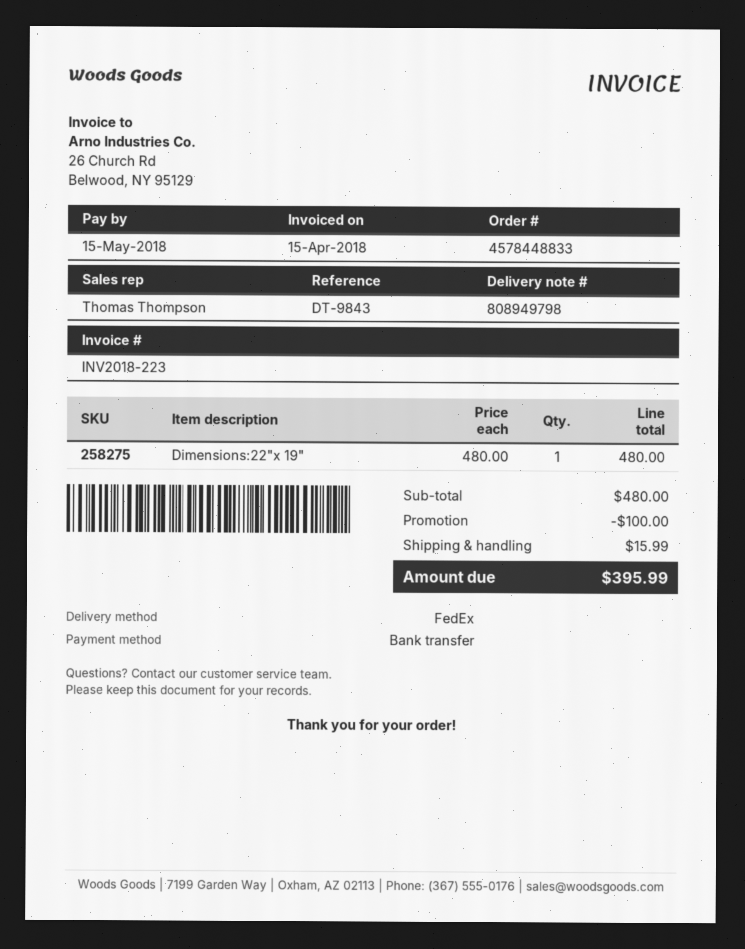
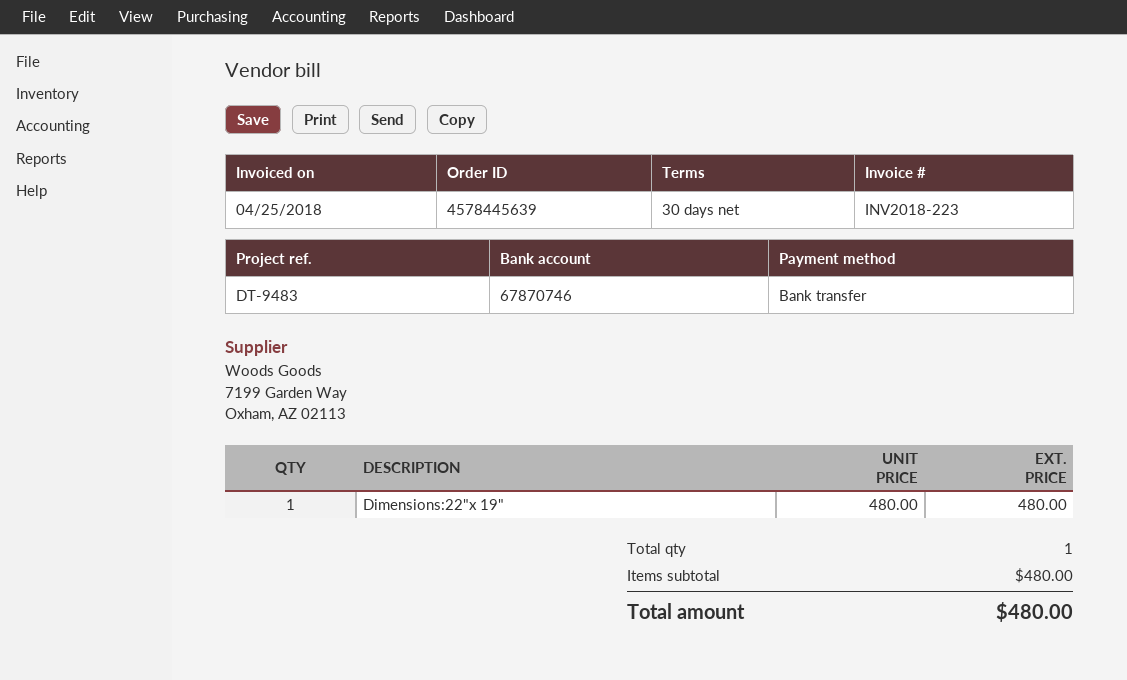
order number: 4578448833 -> 4578445639
invoice date: 2018-04-15 -> 2018-04-25
reference: DT-9843 -> DT-9483
discount: 100.00 -> none
shipping: 15.99 -> none
total: 395.99 -> 480.00

